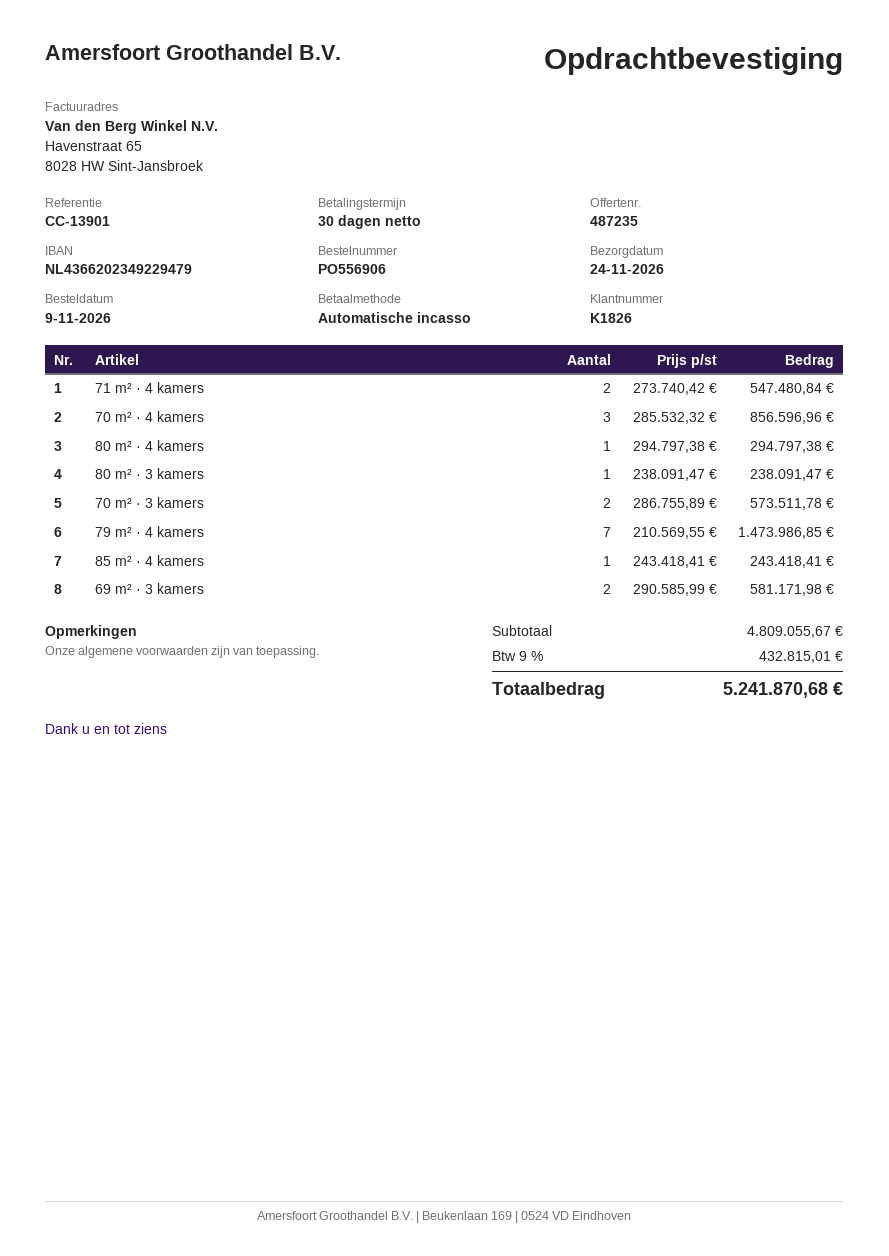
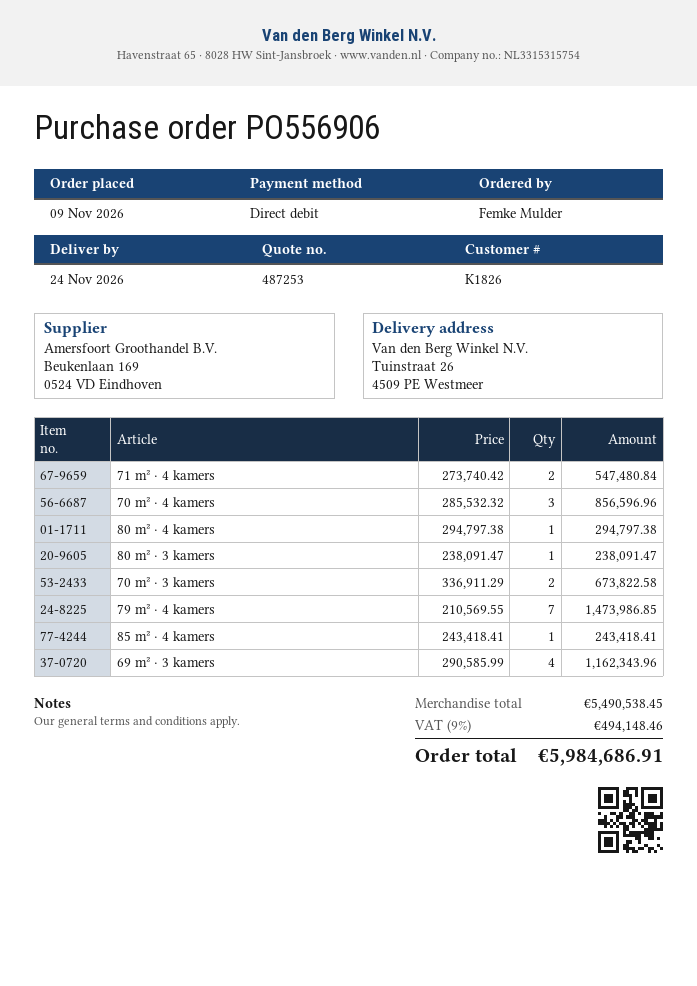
quote number: 487235 -> 487253
70 m² · 3 kamers: 2 x 286755.89 = 573511.78 -> 2 x 336911.29 = 673822.58
69 m² · 3 kamers: 2 x 290585.99 = 581171.98 -> 4 x 290585.99 = 1162343.96
subtotal: 4809055.67 -> 5490538.45
tax: 9% = 432815.01 -> 9% = 494148.46
total: 5241870.68 -> 5984686.91

